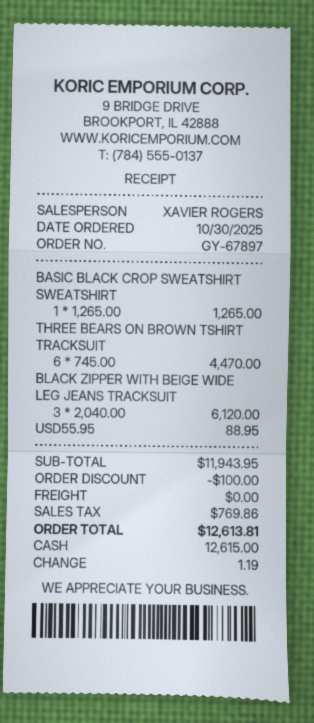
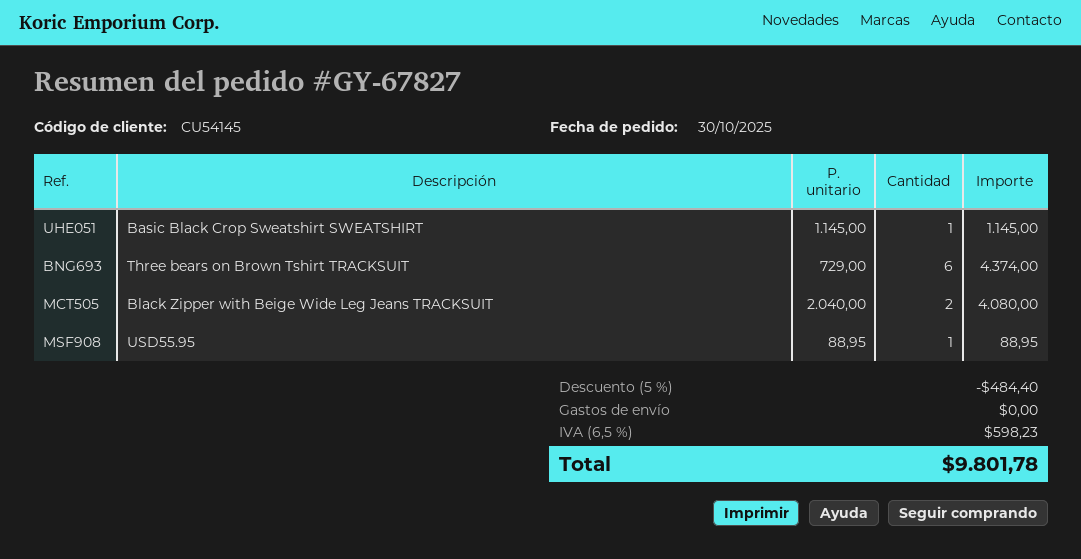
order number: GY-67897 -> GY-67827
BASIC BLACK CROP SWEATSHIRT SWEATSHIRT: 1 x 1265.00 = 1265.00 -> 1 x 1145.00 = 1145.00
THREE BEARS ON BROWN TSHIRT TRACKSUIT: 6 x 745.00 = 4470.00 -> 6 x 729.00 = 4374.00
BLACK ZIPPER WITH BEIGE WIDE LEG JEANS TRACKSUIT: 3 x 2040.00 = 6120.00 -> 2 x 2040.00 = 4080.00
discount: 100.00 -> 484.40
tax: 769.86 -> 598.23
total: 12613.81 -> 9801.78

